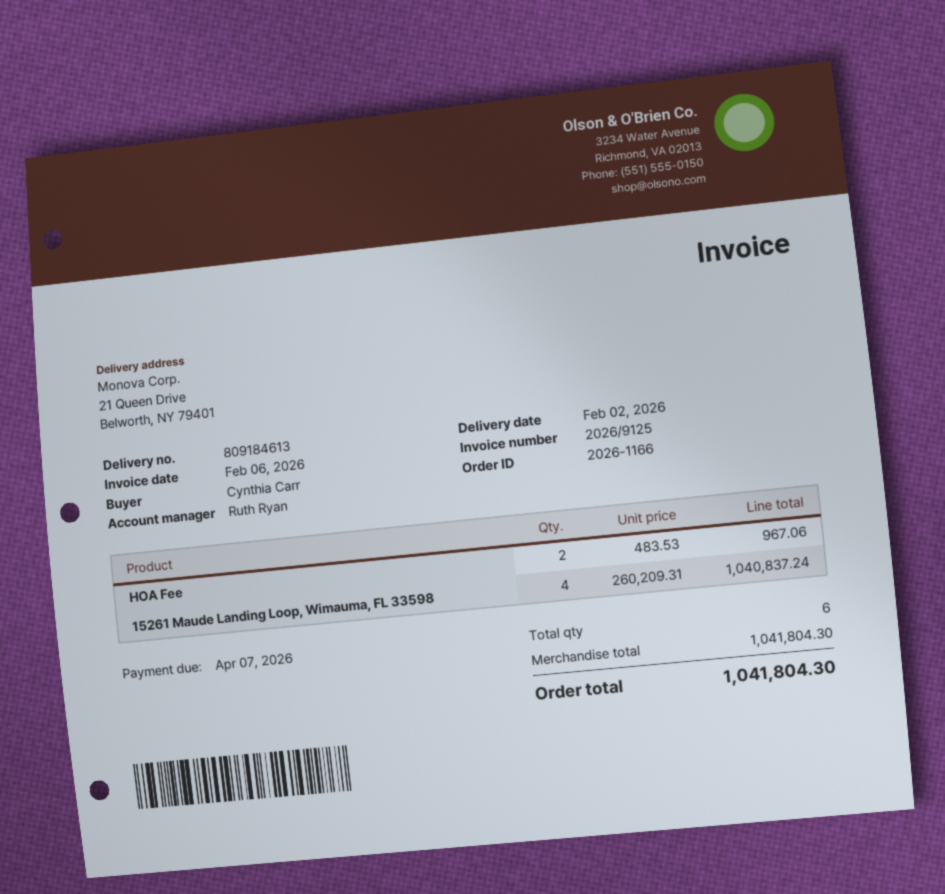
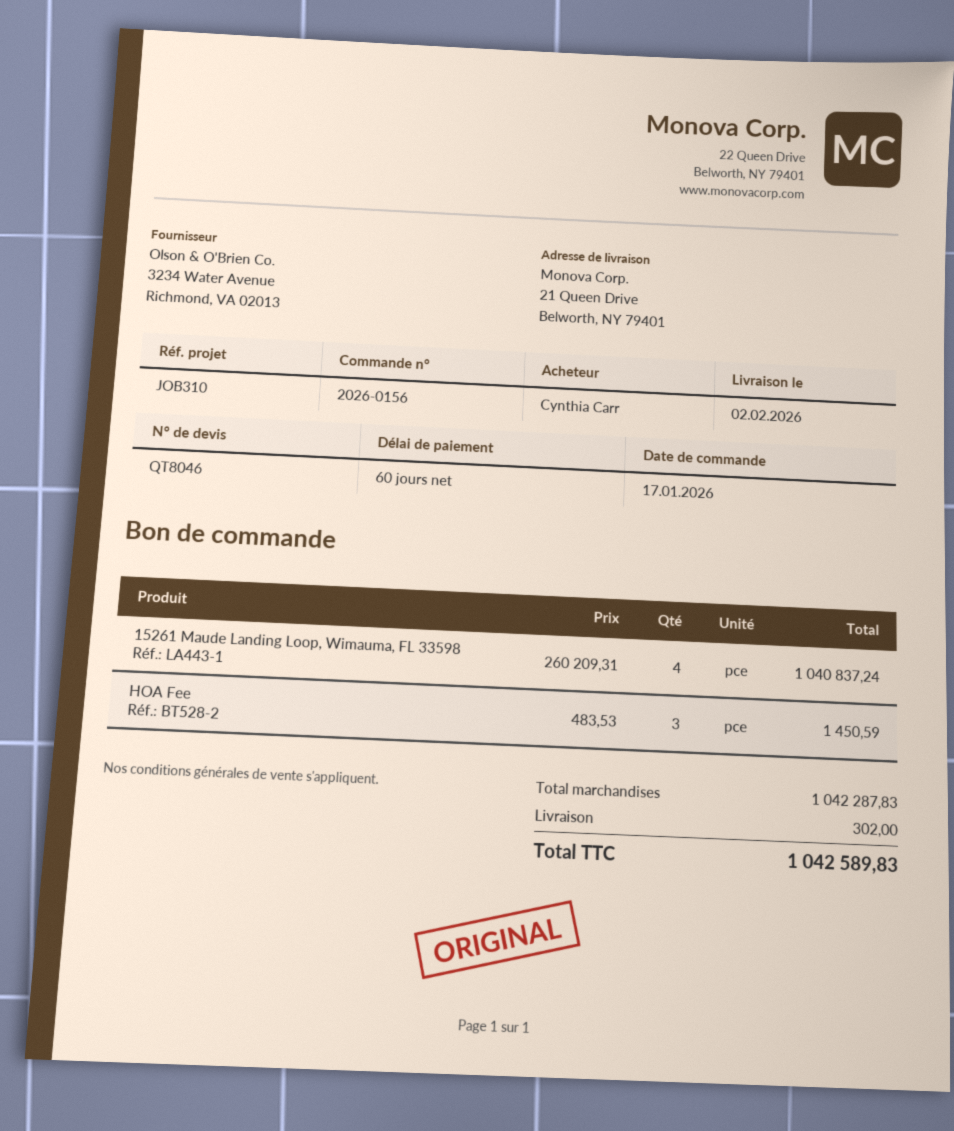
order number: 2026-1166 -> 2026-0156
HOA Fee: 2 x 483.53 = 967.06 -> 3 x 483.53 = 1450.59
subtotal: 1041804.30 -> 1042287.83
shipping: none -> 302.00
total: 1041804.30 -> 1042589.83

